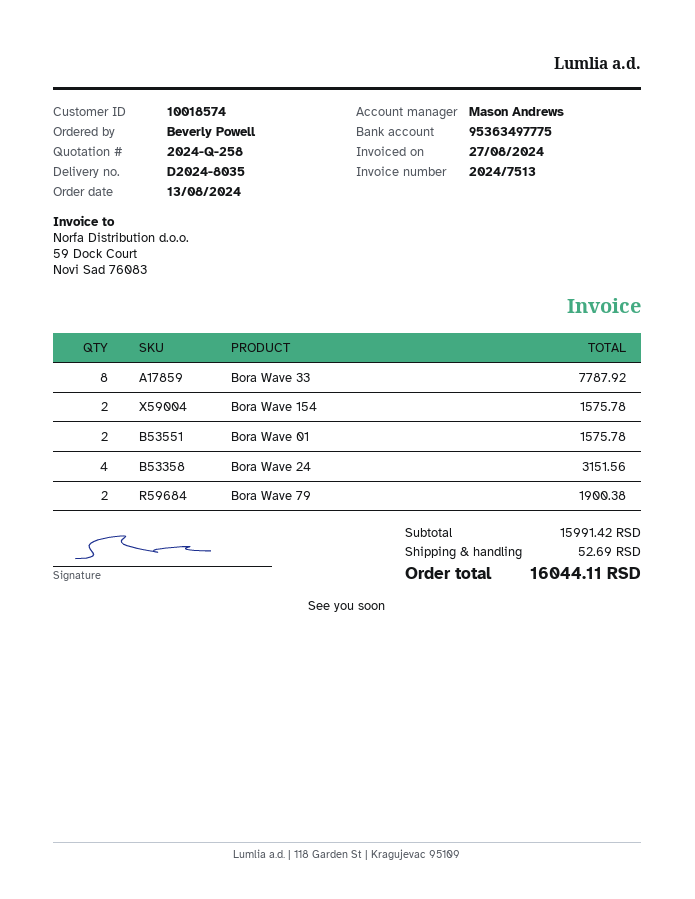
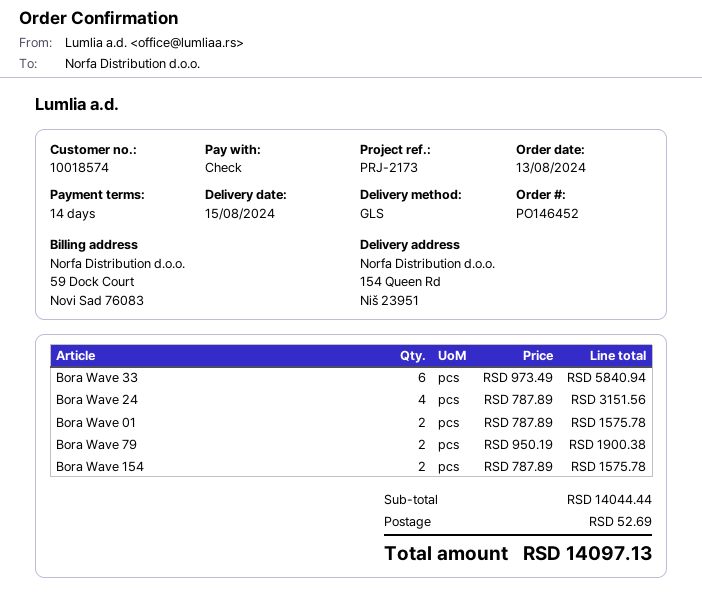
Bora Wave 33: 8 for 7787.92 -> 6 for 5840.94
subtotal: 15991.42 -> 14044.44
total: 16044.11 -> 14097.13

